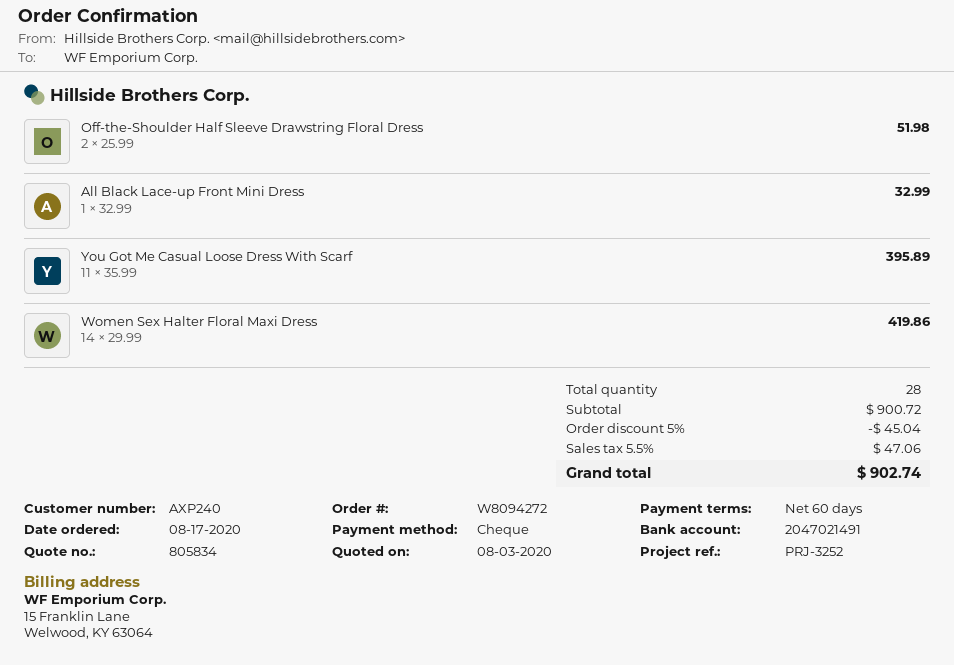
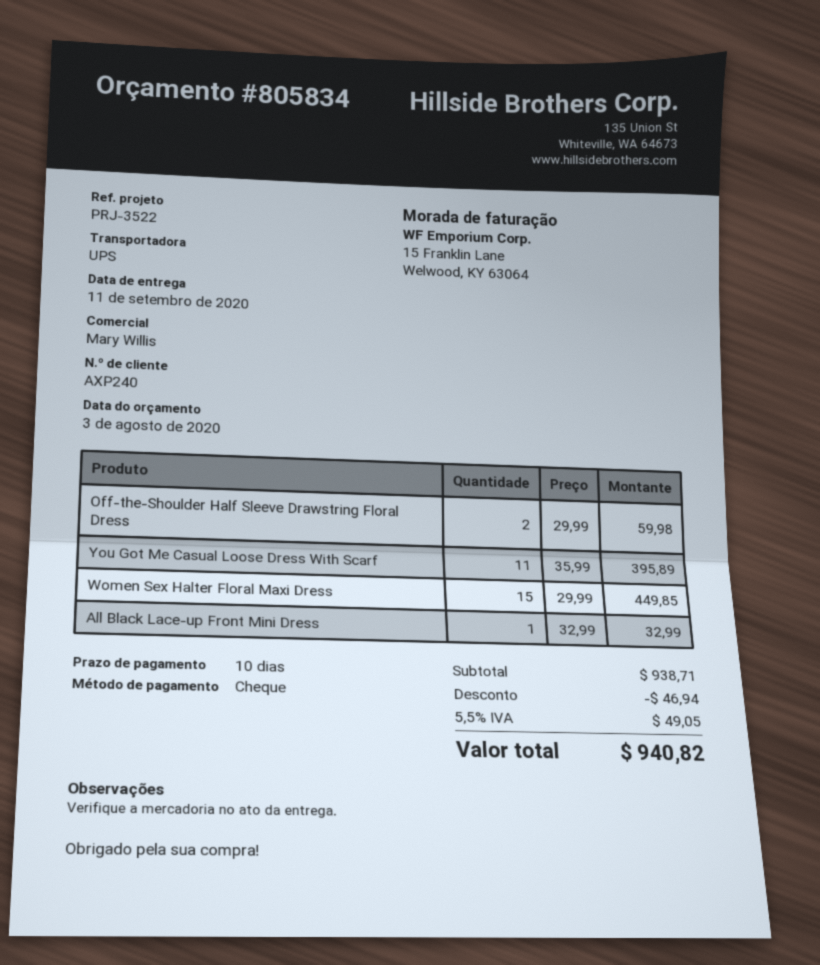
payment terms: 60 days -> 10 days
reference: PRJ-3252 -> PRJ-3522
Off-the-Shoulder Half Sleeve Drawstring Floral Dress: 2 x 25.99 = 51.98 -> 2 x 29.99 = 59.98
Women Sex Halter Floral Maxi Dress: 14 x 29.99 = 419.86 -> 15 x 29.99 = 449.85
subtotal: 900.72 -> 938.71
discount: 45.04 -> 46.94
tax: 5.5% = 47.06 -> 5.5% = 49.05
total: 902.74 -> 940.82

